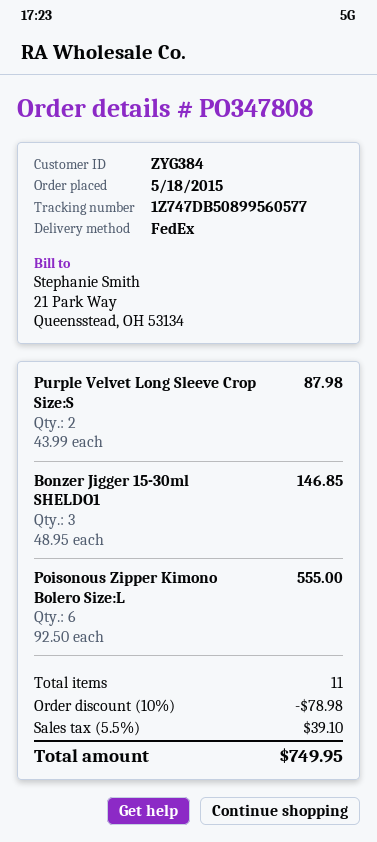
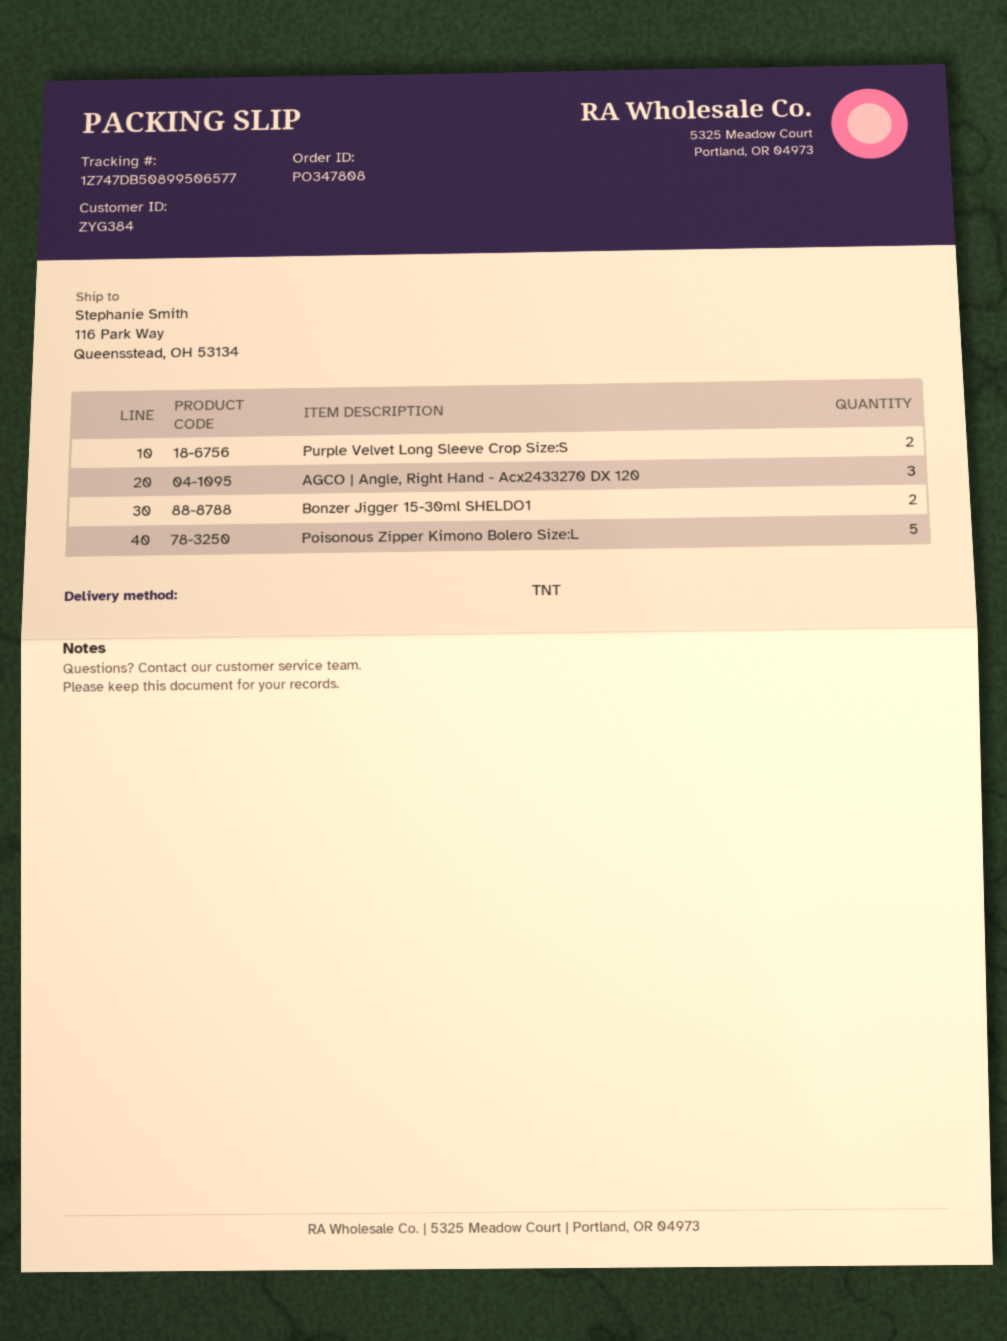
shipping method: FedEx -> TNT
tracking number: 1Z747DB50899560577 -> 1Z747DB50899506577
Bonzer Jigger 15-30ml SHELDO1: 3 -> 2
Poisonous Zipper Kimono Bolero Size:L: 6 -> 5
AGCO | Angle, Right Hand - Acx2433270 DX 120: none -> 3

